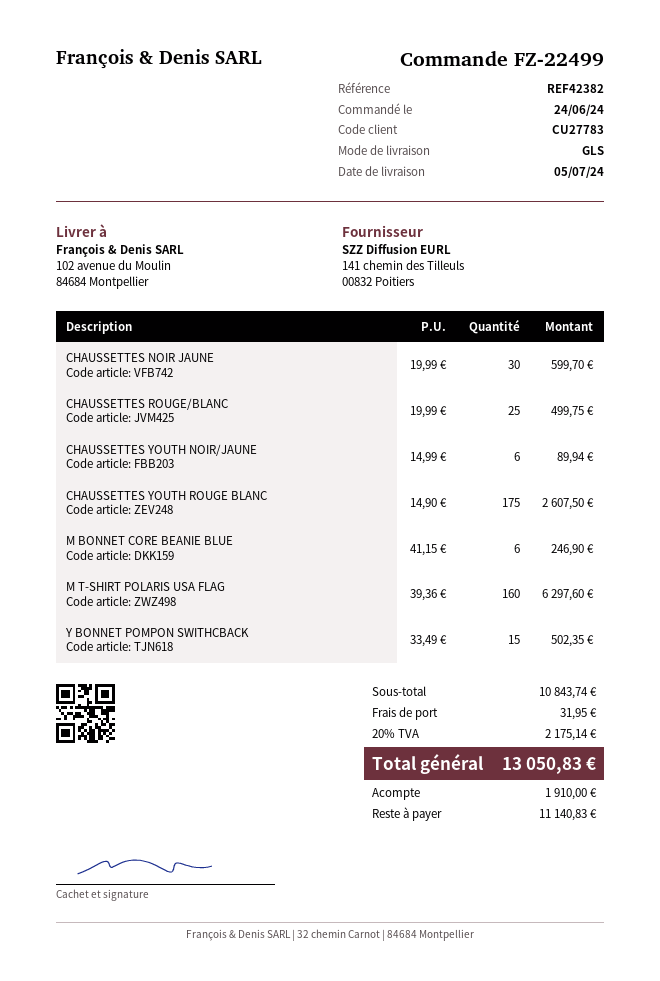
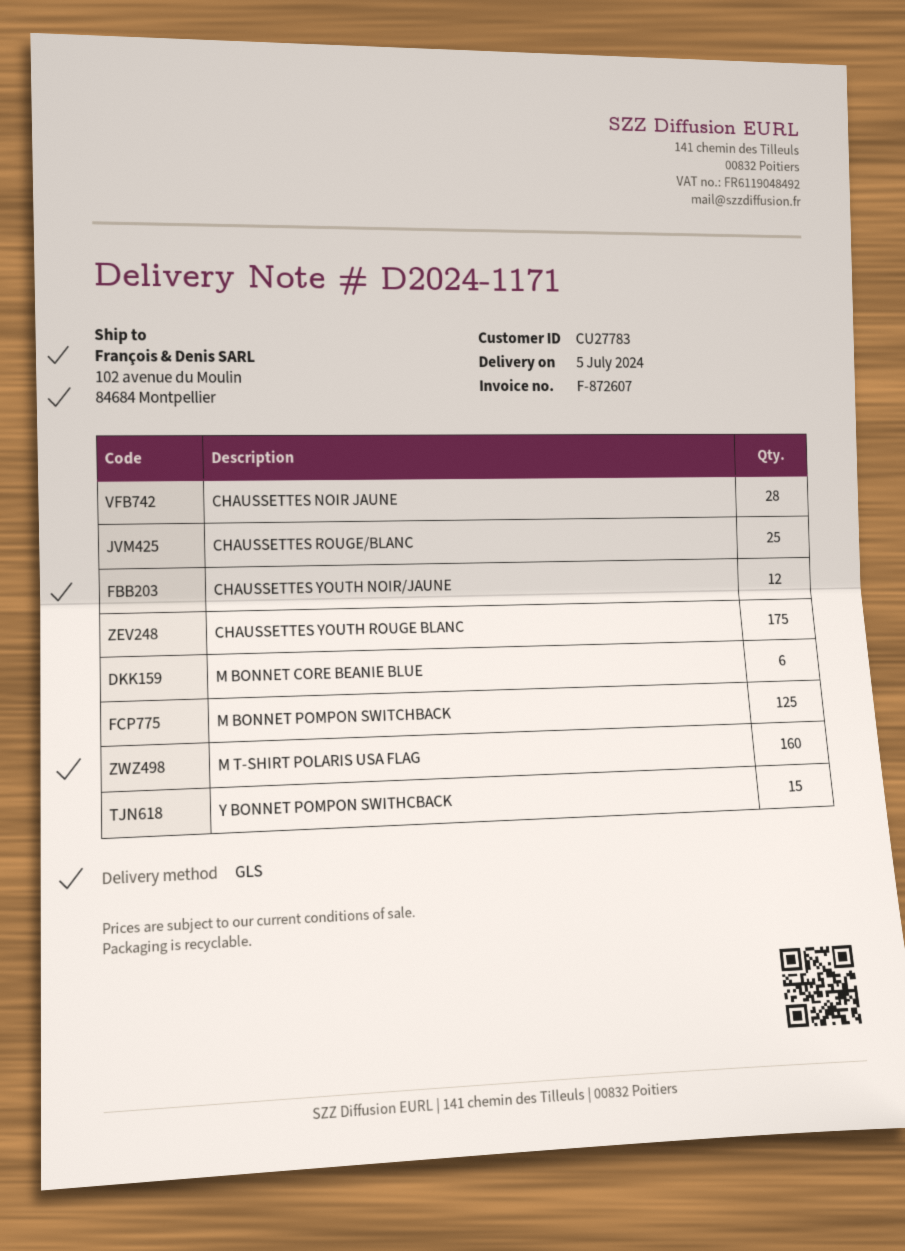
CHAUSSETTES NOIR JAUNE: 30 -> 28
CHAUSSETTES YOUTH NOIR/JAUNE: 6 -> 12
M BONNET POMPON SWITCHBACK: none -> 125

